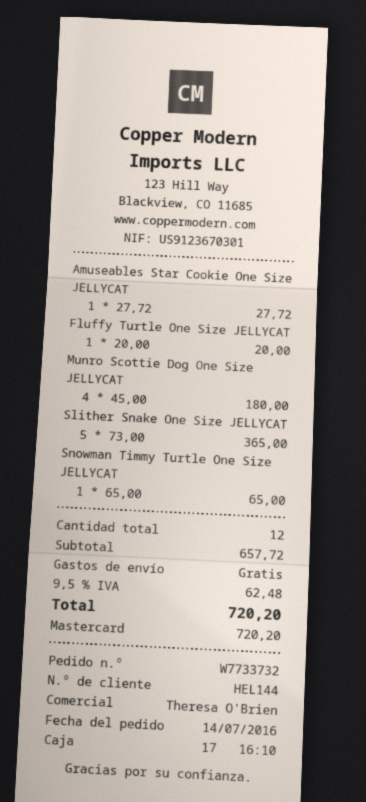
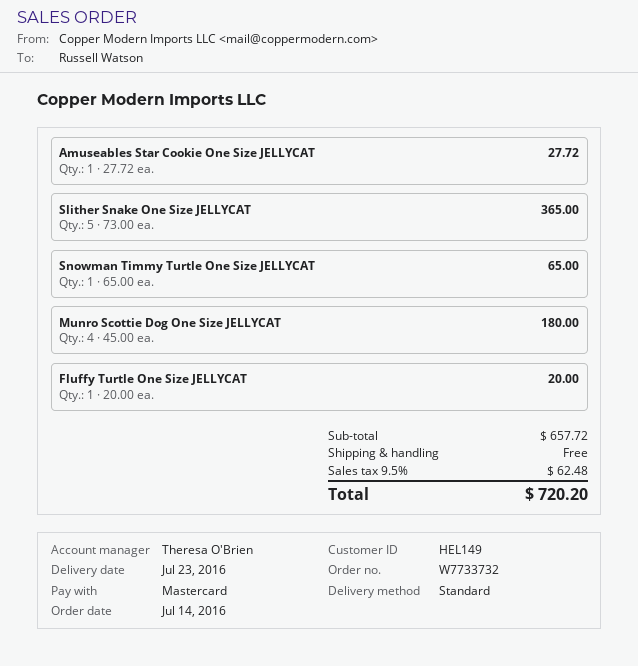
customer number: HEL144 -> HEL149

